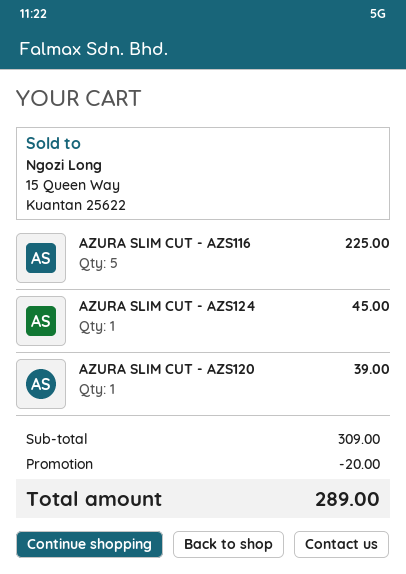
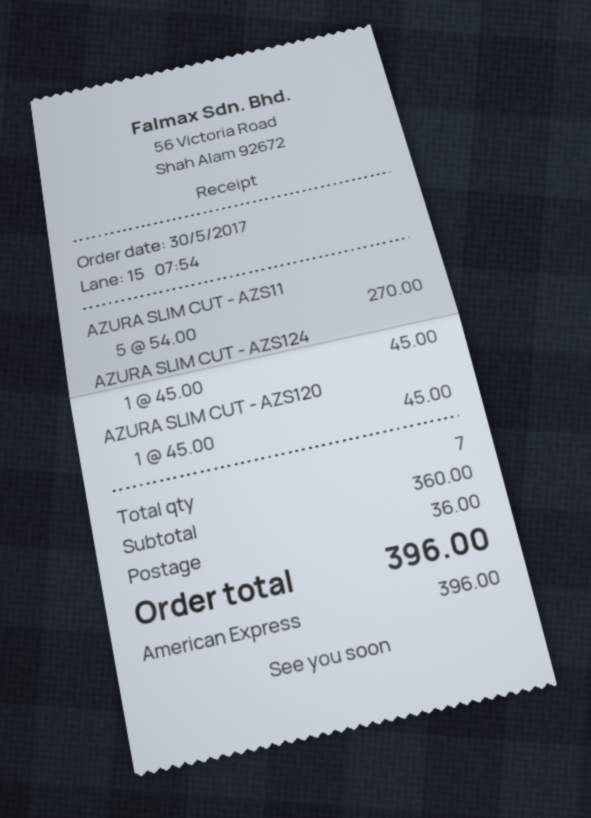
AZURA SLIM CUT - AZS116: 5 for 225.00 -> 5 for 270.00
AZURA SLIM CUT - AZS120: 1 for 39.00 -> 1 for 45.00
subtotal: 309.00 -> 360.00
discount: 20.00 -> none
shipping: none -> 36.00
total: 289.00 -> 396.00

